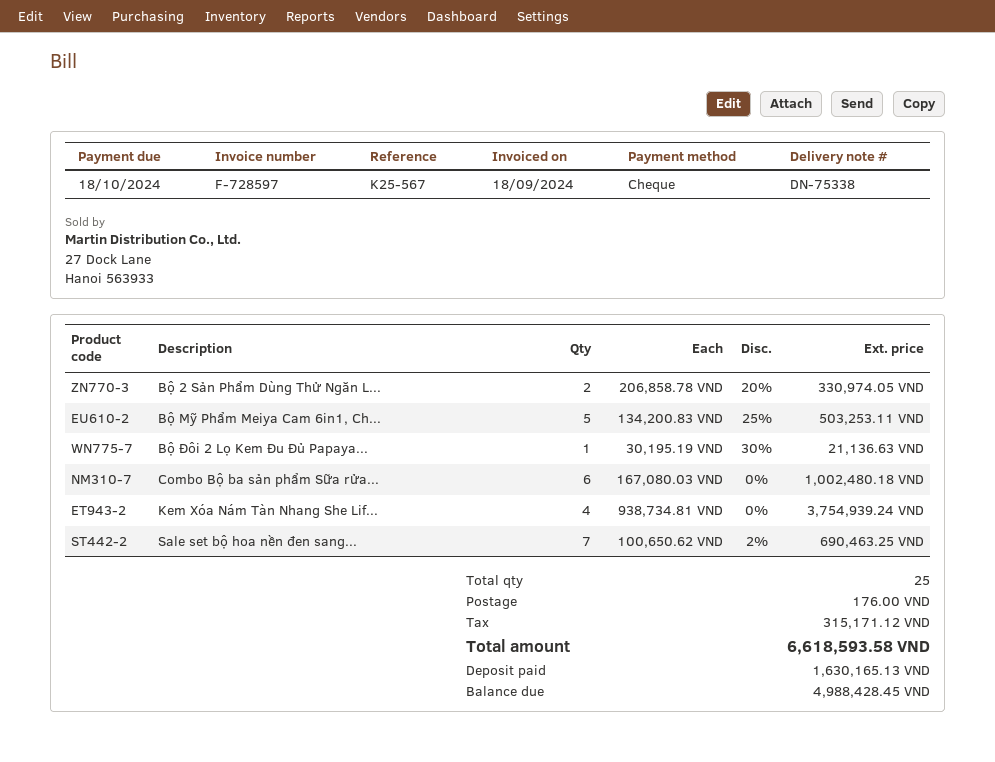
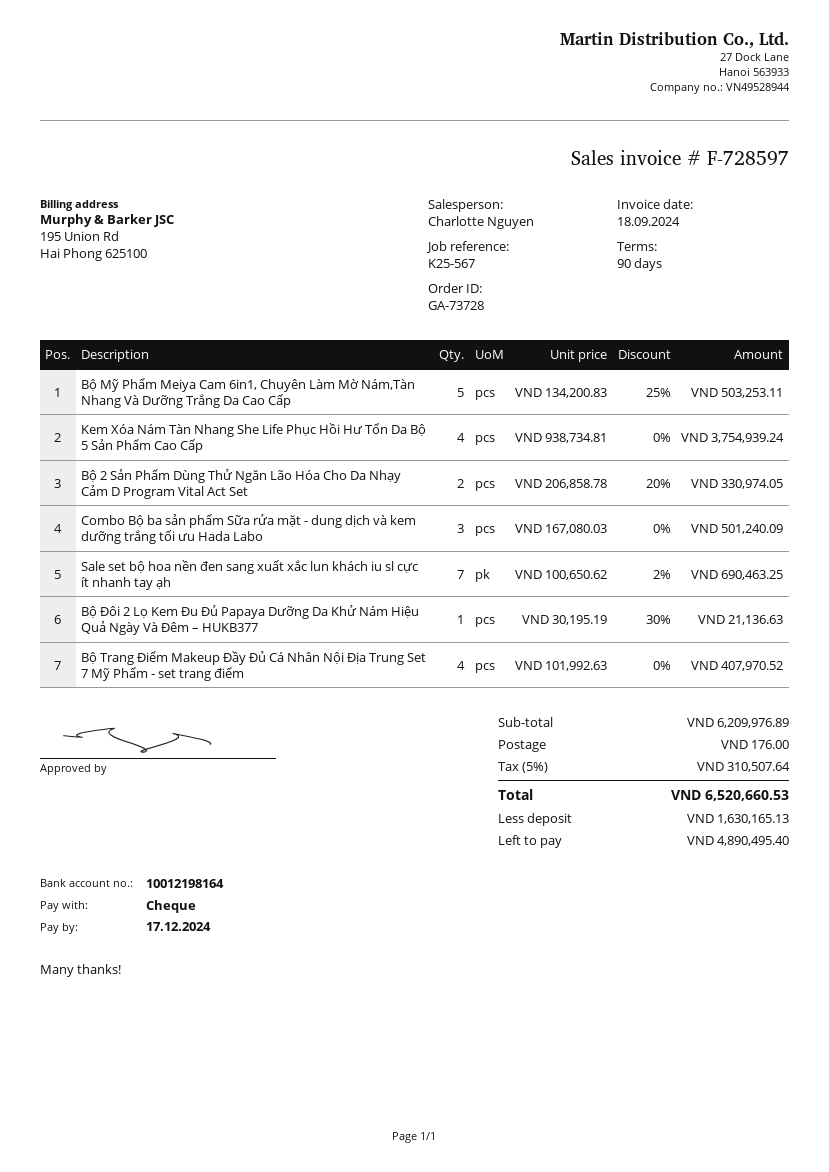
due date: 2024-10-18 -> 2024-12-17
Combo Bộ ba sản phẩm Sữa rửa...: 6 x 167080.03 = 1002480.18 -> 3 x 167080.03 = 501240.09
Bộ Trang Điểm Makeup Đầy Đủ Cá Nhân Nội Địa Trung Set 7 Mỹ Phẩm - set trang điểm: none -> 4 x 101992.63 = 407970.52
tax: 315171.12 -> 310507.64
total: 6618593.58 -> 6520660.53
balance: 4988428.45 -> 4890495.40

